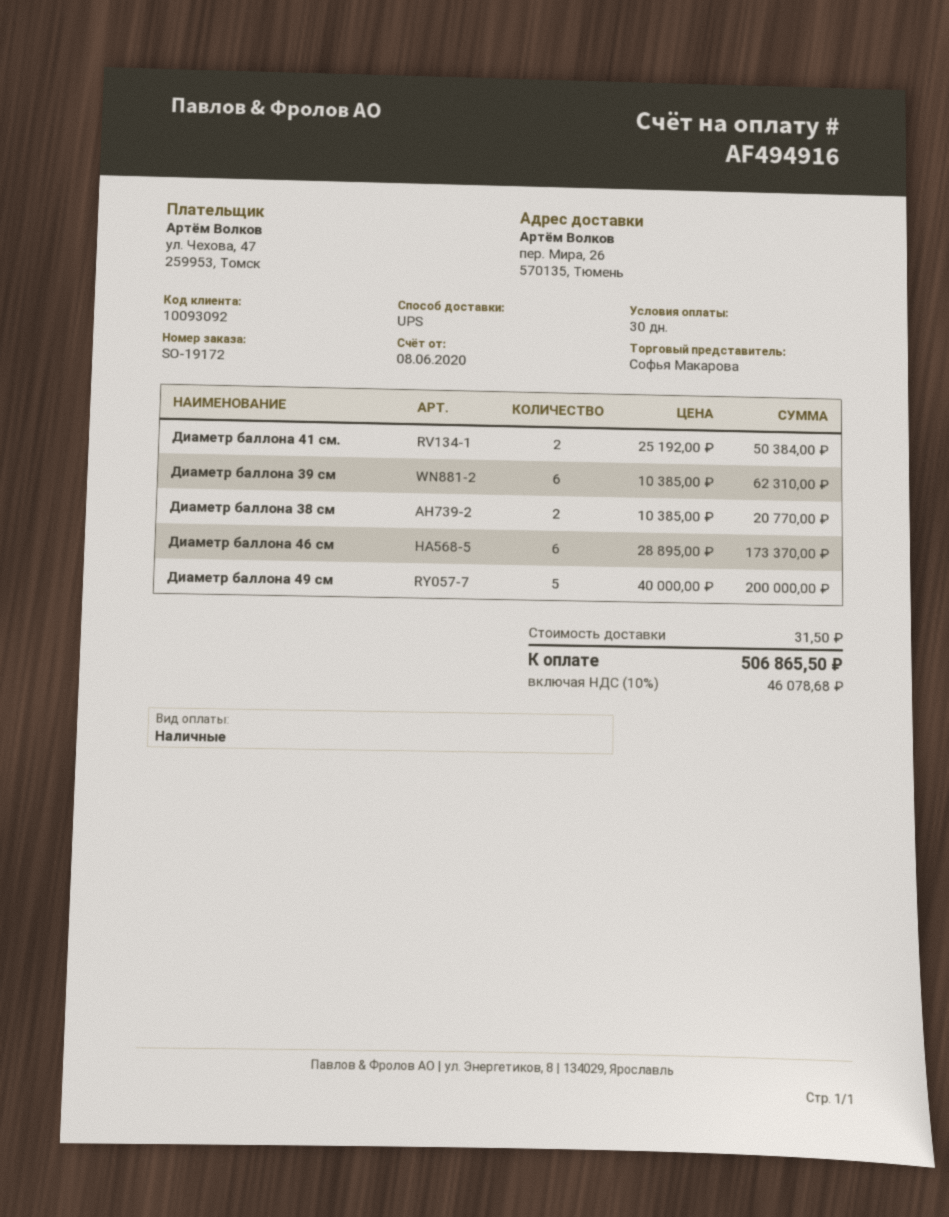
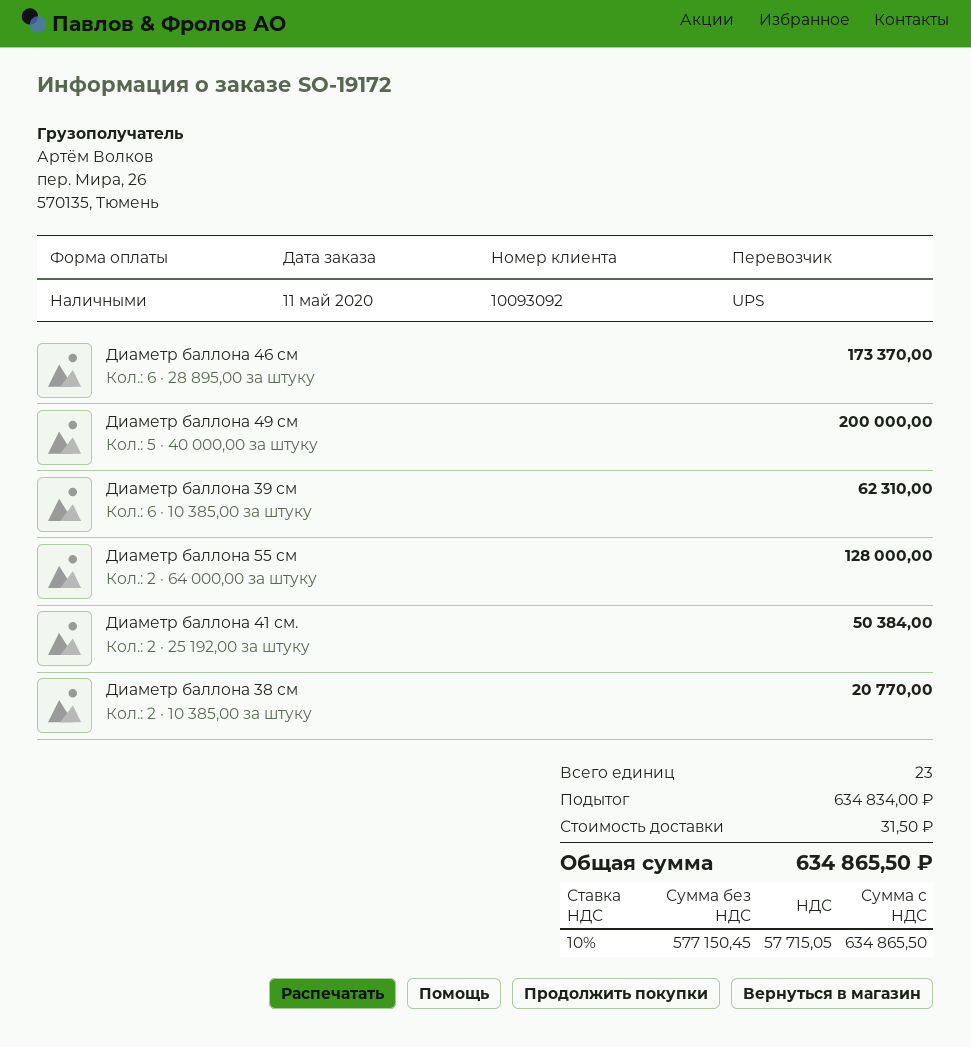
Диаметр баллона 55 см: none -> 2 x 64000.00 = 128000.00
tax: 10% = 46078.68 -> 10% = 57715.05
total: 506865.50 -> 634865.50

